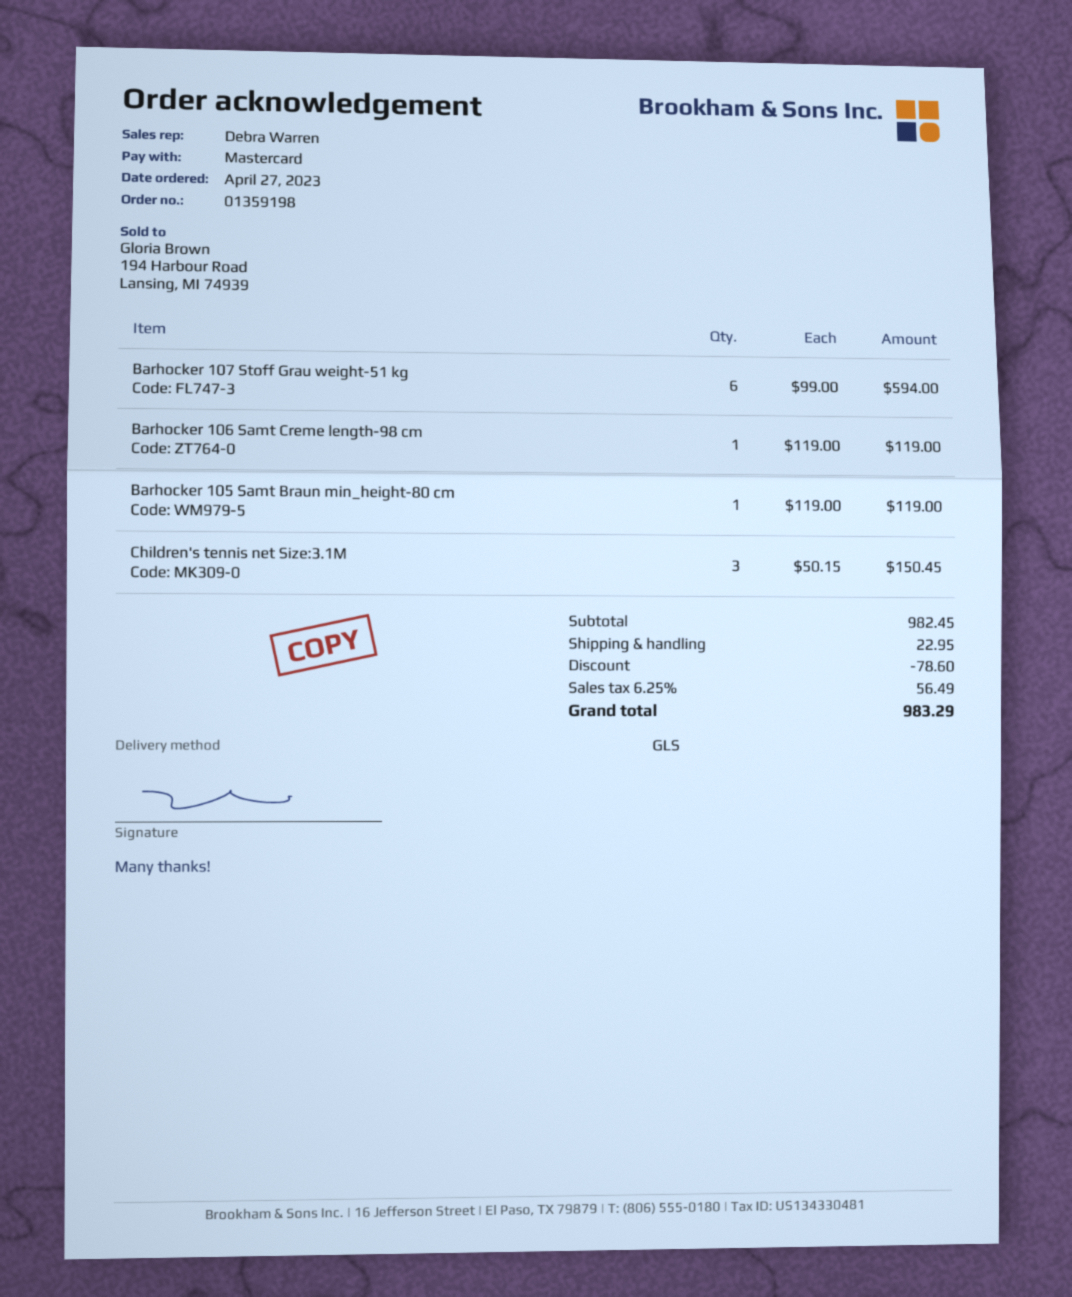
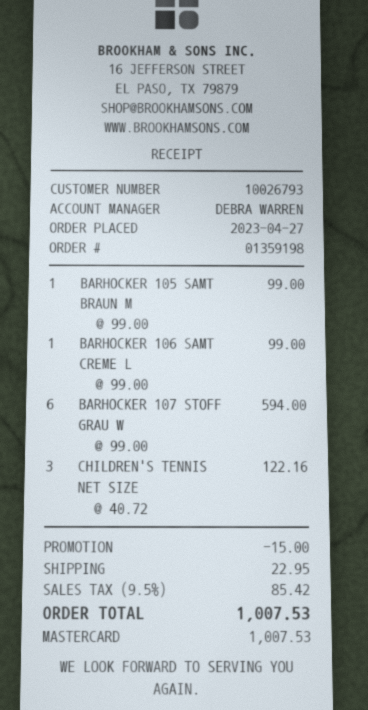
Barhocker 106 Samt Creme length-98 cm: 1 x 119.00 = 119.00 -> 1 x 99.00 = 99.00
Barhocker 105 Samt Braun min_height-80 cm: 1 x 119.00 = 119.00 -> 1 x 99.00 = 99.00
Children's tennis net Size:3.1M: 3 x 50.15 = 150.45 -> 3 x 40.72 = 122.16
discount: 78.60 -> 15.00
tax: 6.25% = 56.49 -> 9.5% = 85.42
total: 983.29 -> 1007.53

